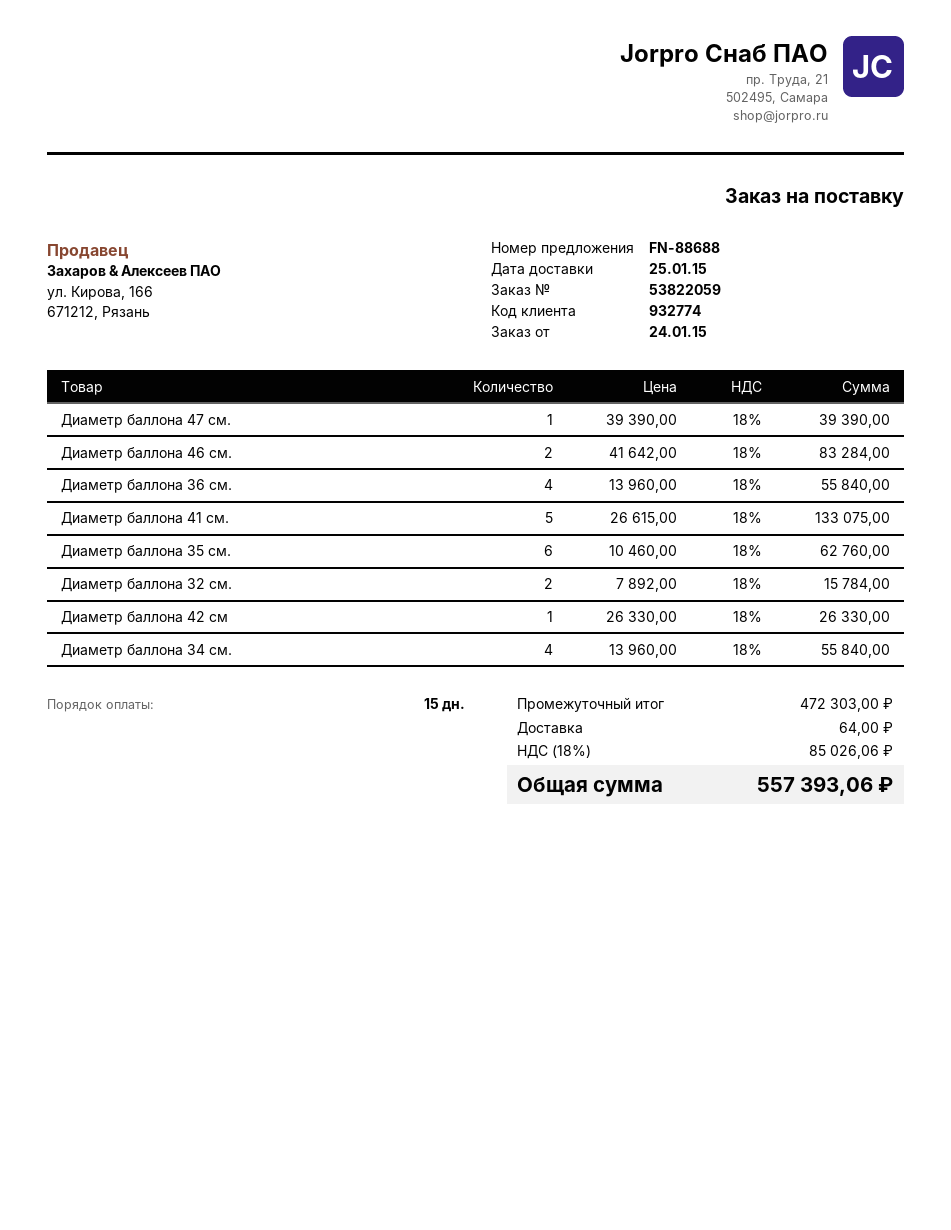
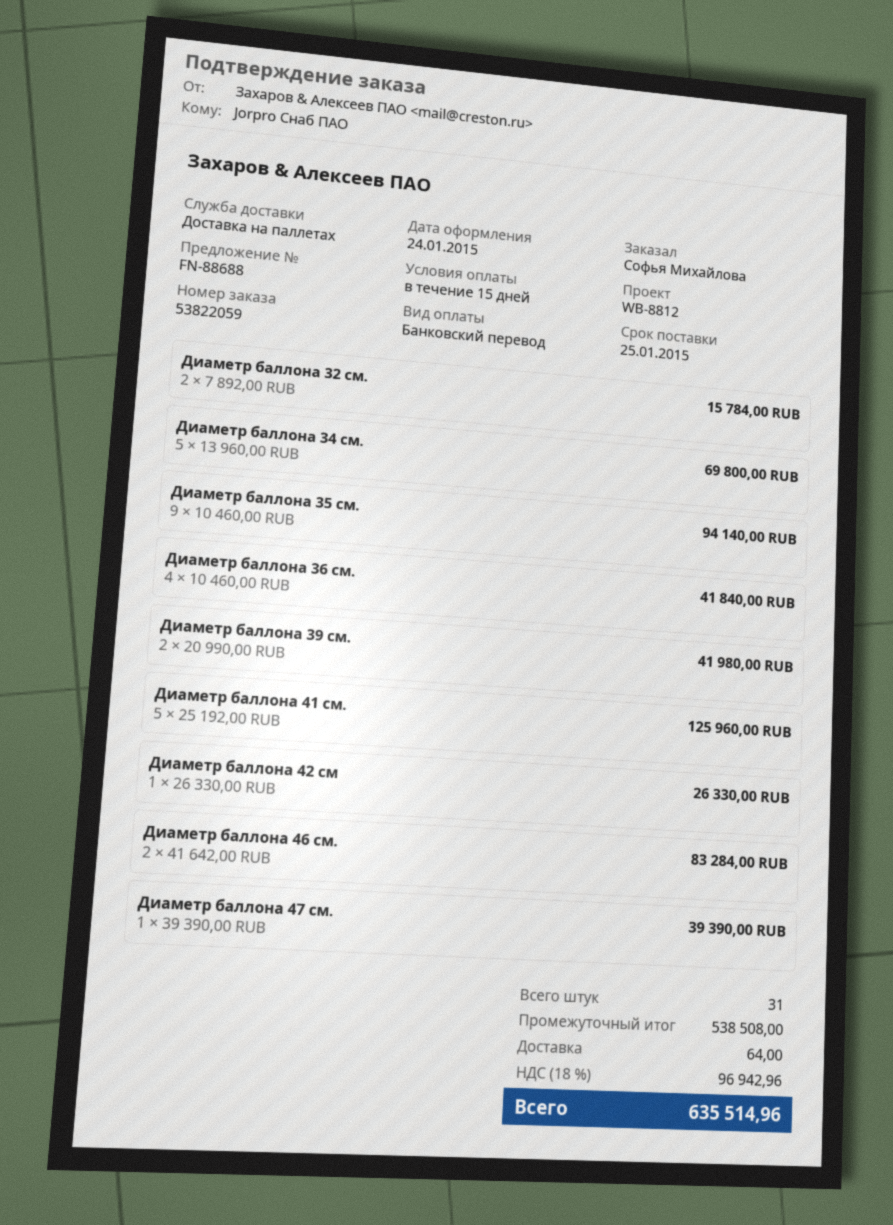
Диаметр баллона 36 см.: 4 x 13960.00 = 55840.00 -> 4 x 10460.00 = 41840.00
Диаметр баллона 41 см.: 5 x 26615.00 = 133075.00 -> 5 x 25192.00 = 125960.00
Диаметр баллона 35 см.: 6 x 10460.00 = 62760.00 -> 9 x 10460.00 = 94140.00
Диаметр баллона 34 см.: 4 x 13960.00 = 55840.00 -> 5 x 13960.00 = 69800.00
Диаметр баллона 39 см.: none -> 2 x 20990.00 = 41980.00
subtotal: 472303.00 -> 538508.00
tax: 18% = 85026.06 -> 18% = 96942.96
total: 557393.06 -> 635514.96

